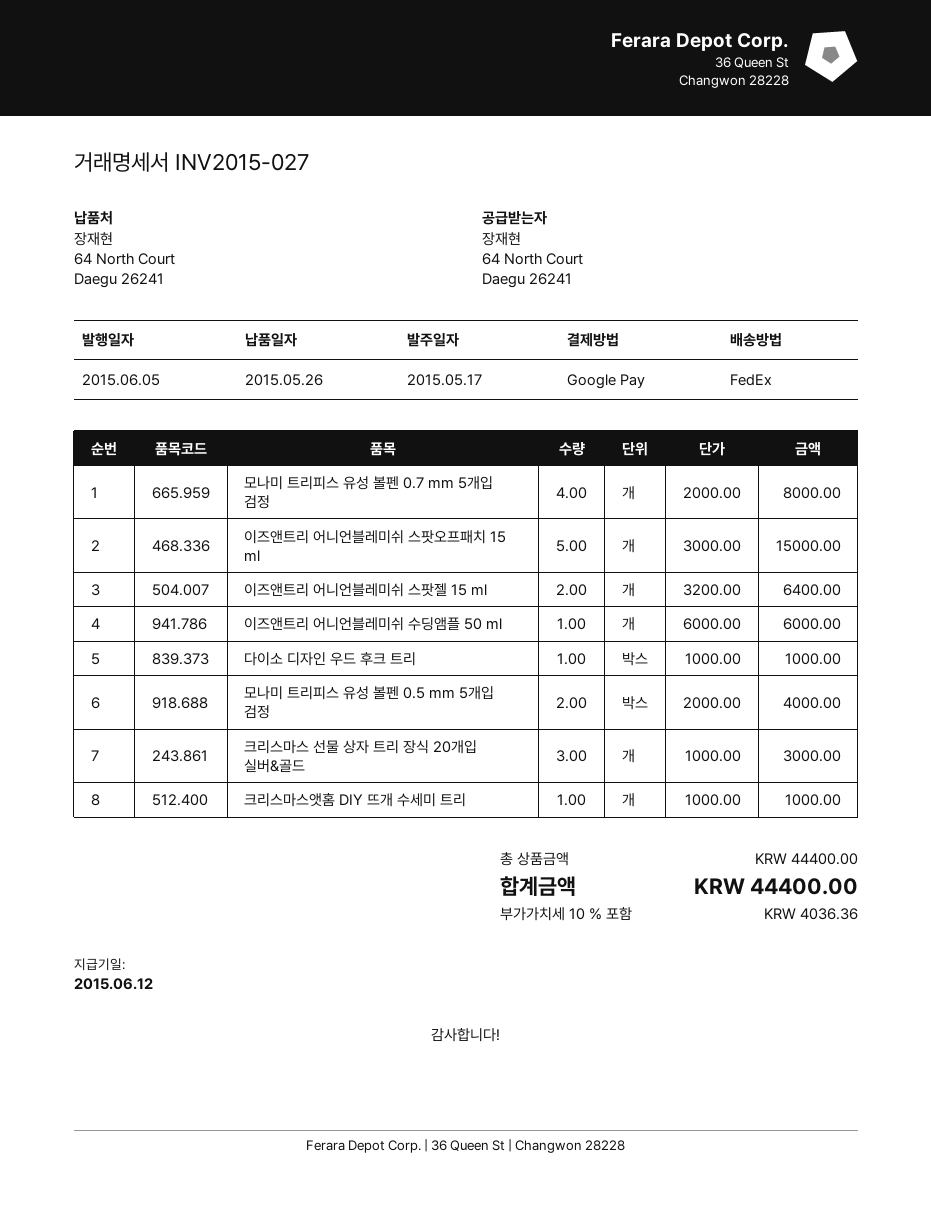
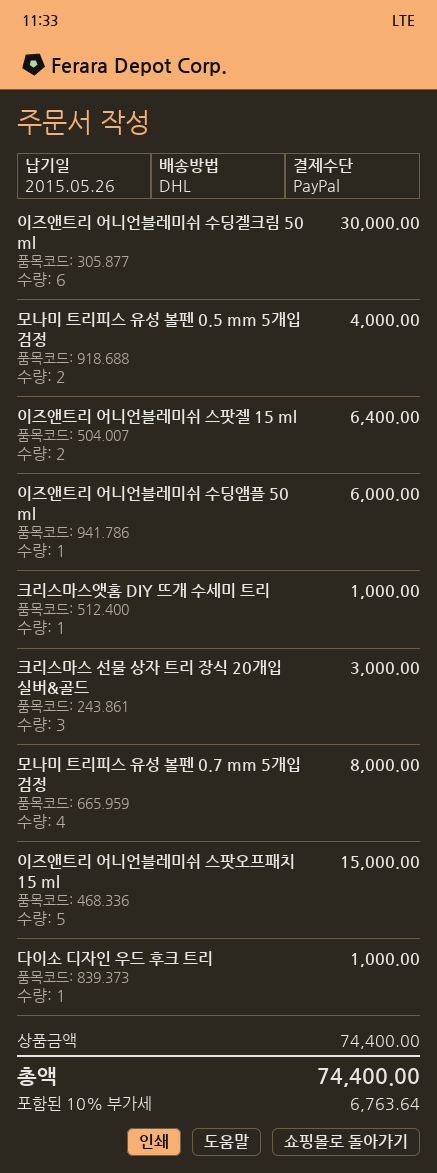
payment method: Google Pay -> PayPal
shipping method: FedEx -> DHL
이즈앤트리 어니언블레미쉬 수딩겔크림 50 ml: none -> 6 for 30000.00
subtotal: 44400.00 -> 74400.00
tax: 10% = 4036.36 -> 10% = 6763.64
total: 44400.00 -> 74400.00

